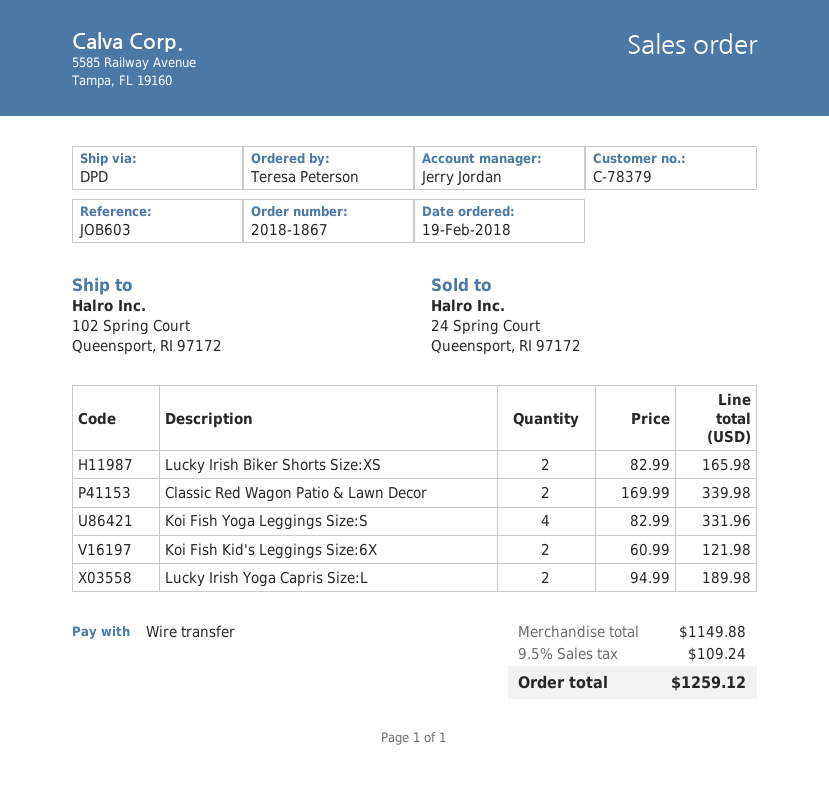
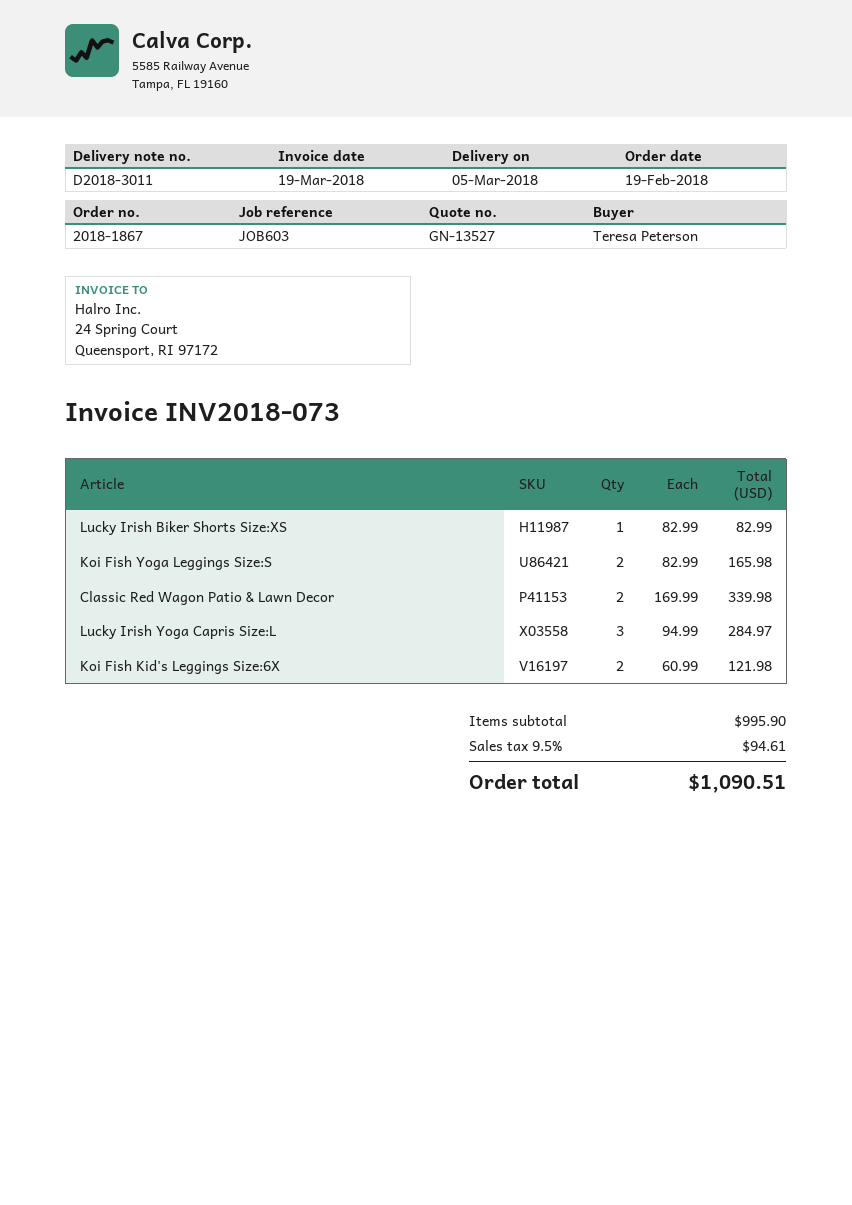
Lucky Irish Biker Shorts Size:XS: 2 x 82.99 = 165.98 -> 1 x 82.99 = 82.99
Koi Fish Yoga Leggings Size:S: 4 x 82.99 = 331.96 -> 2 x 82.99 = 165.98
Lucky Irish Yoga Capris Size:L: 2 x 94.99 = 189.98 -> 3 x 94.99 = 284.97
subtotal: 1149.88 -> 995.90
tax: 9.5% = 109.24 -> 9.5% = 94.61
total: 1259.12 -> 1090.51

